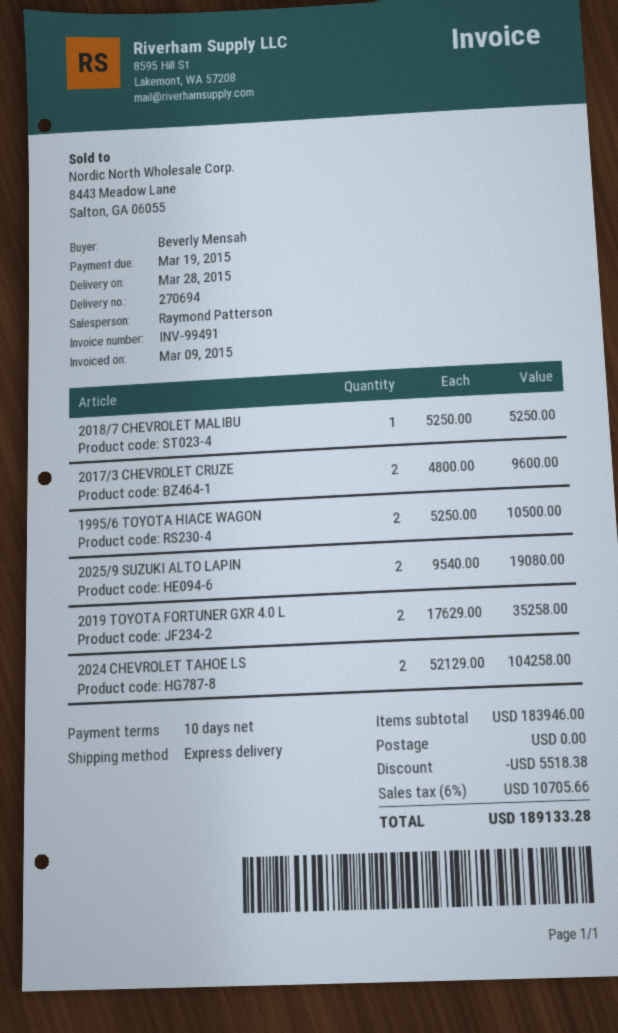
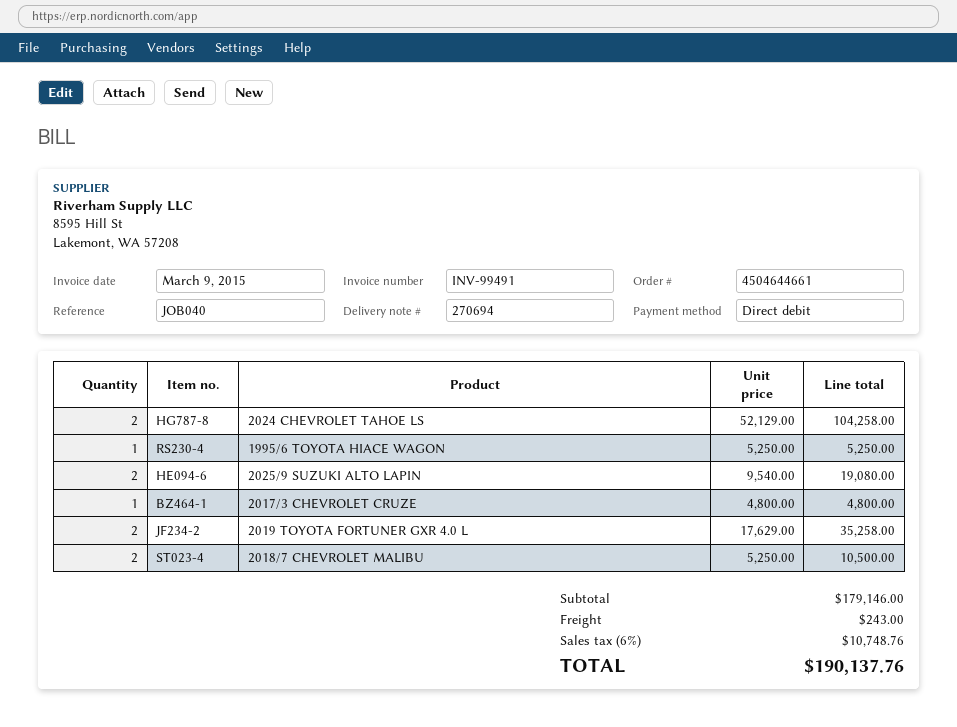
2018/7 CHEVROLET MALIBU: 1 x 5250.00 = 5250.00 -> 2 x 5250.00 = 10500.00
2017/3 CHEVROLET CRUZE: 2 x 4800.00 = 9600.00 -> 1 x 4800.00 = 4800.00
1995/6 TOYOTA HIACE WAGON: 2 x 5250.00 = 10500.00 -> 1 x 5250.00 = 5250.00
subtotal: 183946.00 -> 179146.00
discount: 5518.38 -> none
shipping: 0.00 -> 243.00
tax: 6% = 10705.66 -> 6% = 10748.76
total: 189133.28 -> 190137.76

